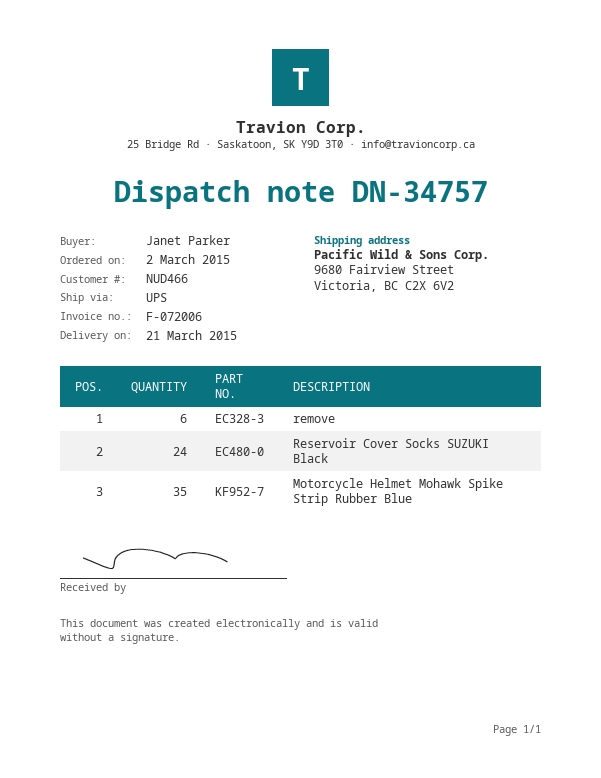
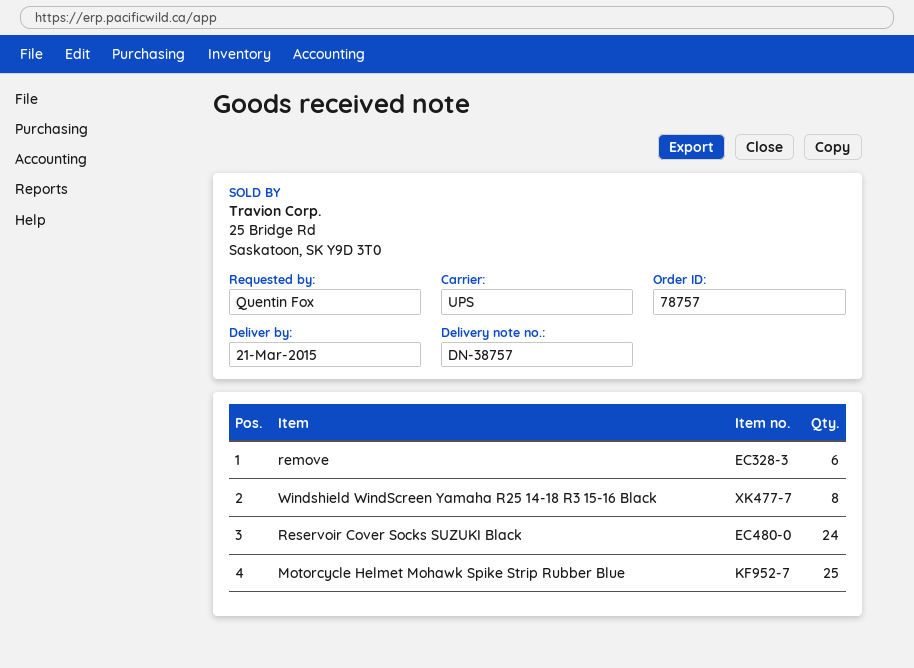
delivery note number: DN-34757 -> DN-38757
ordered by: Janet Parker -> Quentin Fox
Motorcycle Helmet Mohawk Spike Strip Rubber Blue: 35 -> 25
Windshield WindScreen Yamaha R25 14-18 R3 15-16 Black: none -> 8

